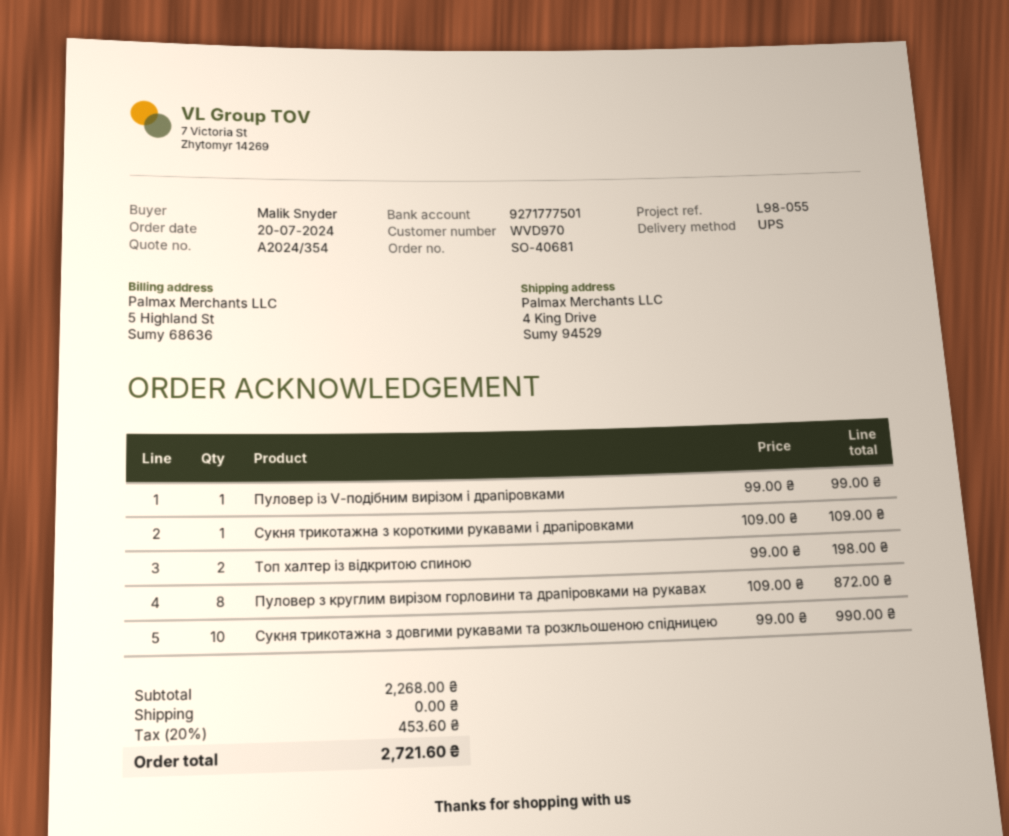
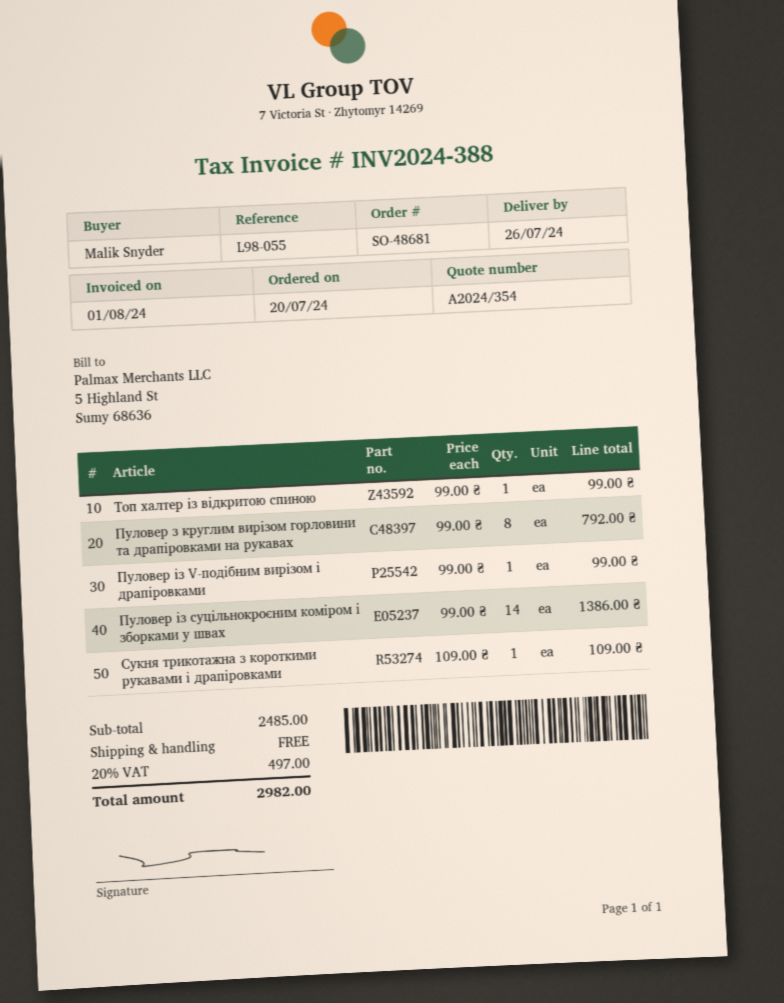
order number: SO-40681 -> SO-48681
Топ халтер із відкритою спиною: 2 x 99.00 = 198.00 -> 1 x 99.00 = 99.00
Пуловер з круглим вирізом горловини та драпіровками на рукавах: 8 x 109.00 = 872.00 -> 8 x 99.00 = 792.00
Сукня трикотажна з довгими рукавами та розкльошеною спідницею: 10 x 99.00 = 990.00 -> none
Пуловер із суцільнокроєним коміром і зборками у швах: none -> 14 x 99.00 = 1386.00
subtotal: 2268.00 -> 2485.00
tax: 20% = 453.60 -> 20% = 497.00
total: 2721.60 -> 2982.00

